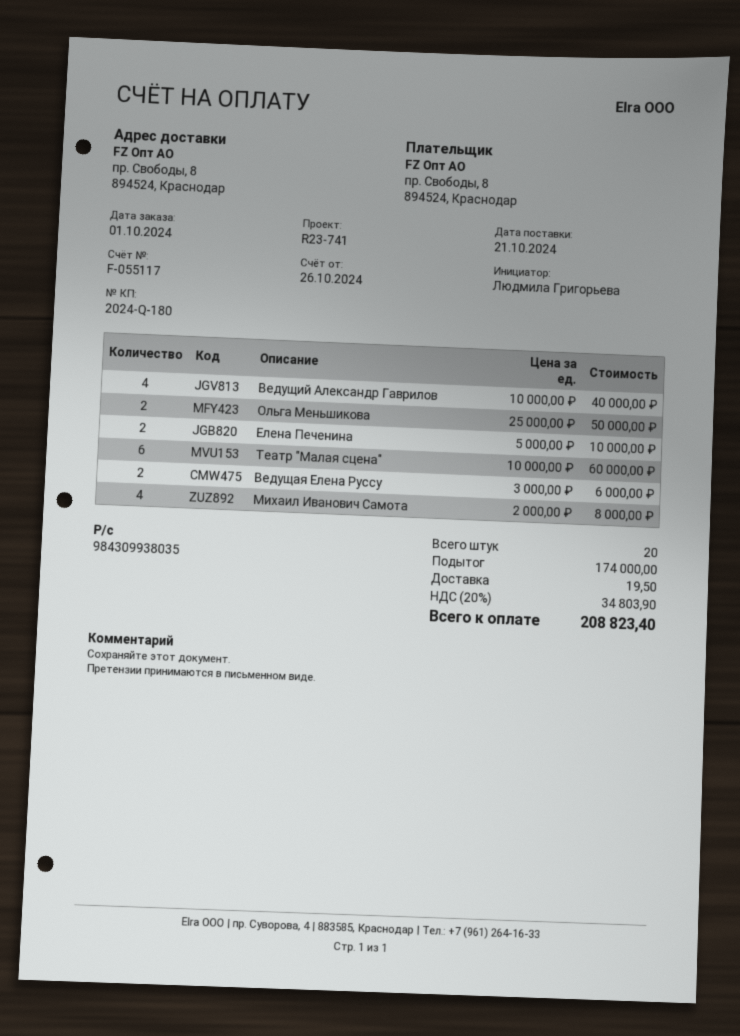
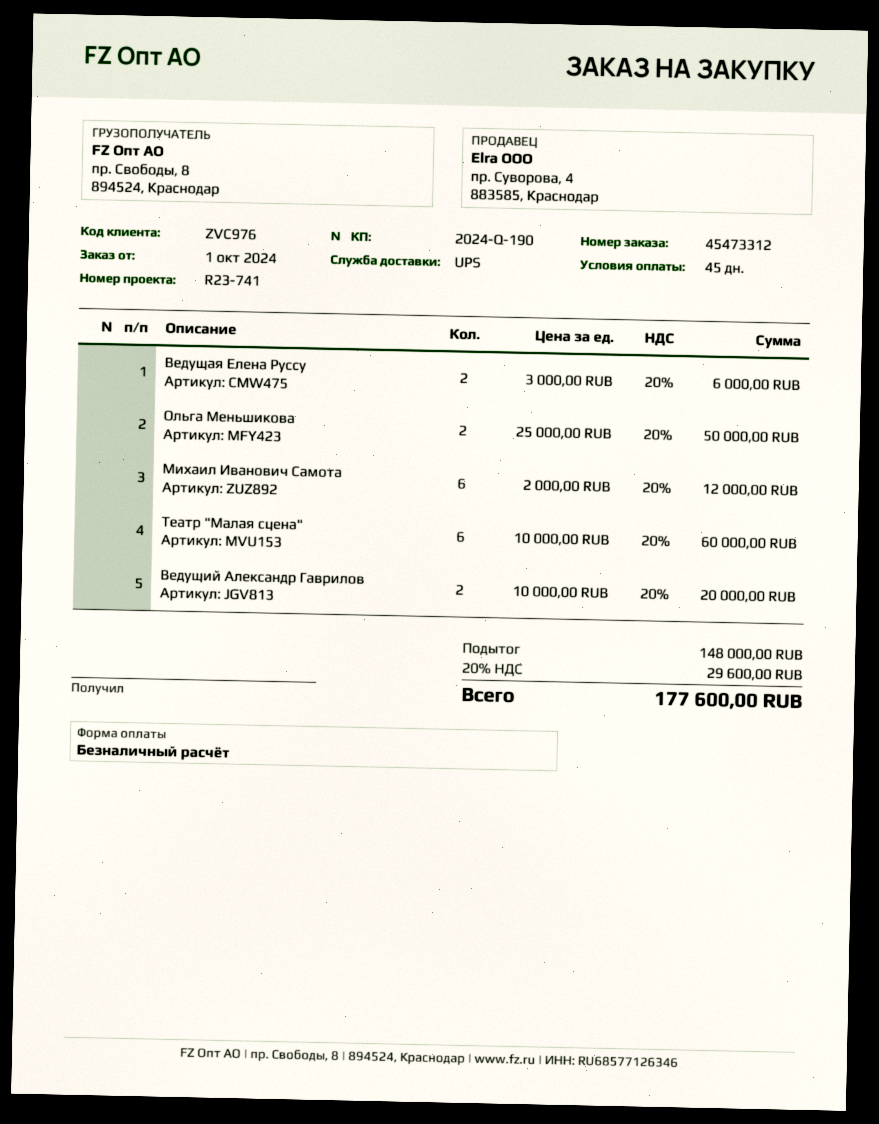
quote number: 2024-Q-180 -> 2024-Q-190
Ведущий Александр Гаврилов: 4 x 10000.00 = 40000.00 -> 2 x 10000.00 = 20000.00
Елена Печенина: 2 x 5000.00 = 10000.00 -> none
Михаил Иванович Самота: 4 x 2000.00 = 8000.00 -> 6 x 2000.00 = 12000.00
subtotal: 174000.00 -> 148000.00
shipping: 19.50 -> none
tax: 20% = 34803.90 -> 20% = 29600.00
total: 208823.40 -> 177600.00

